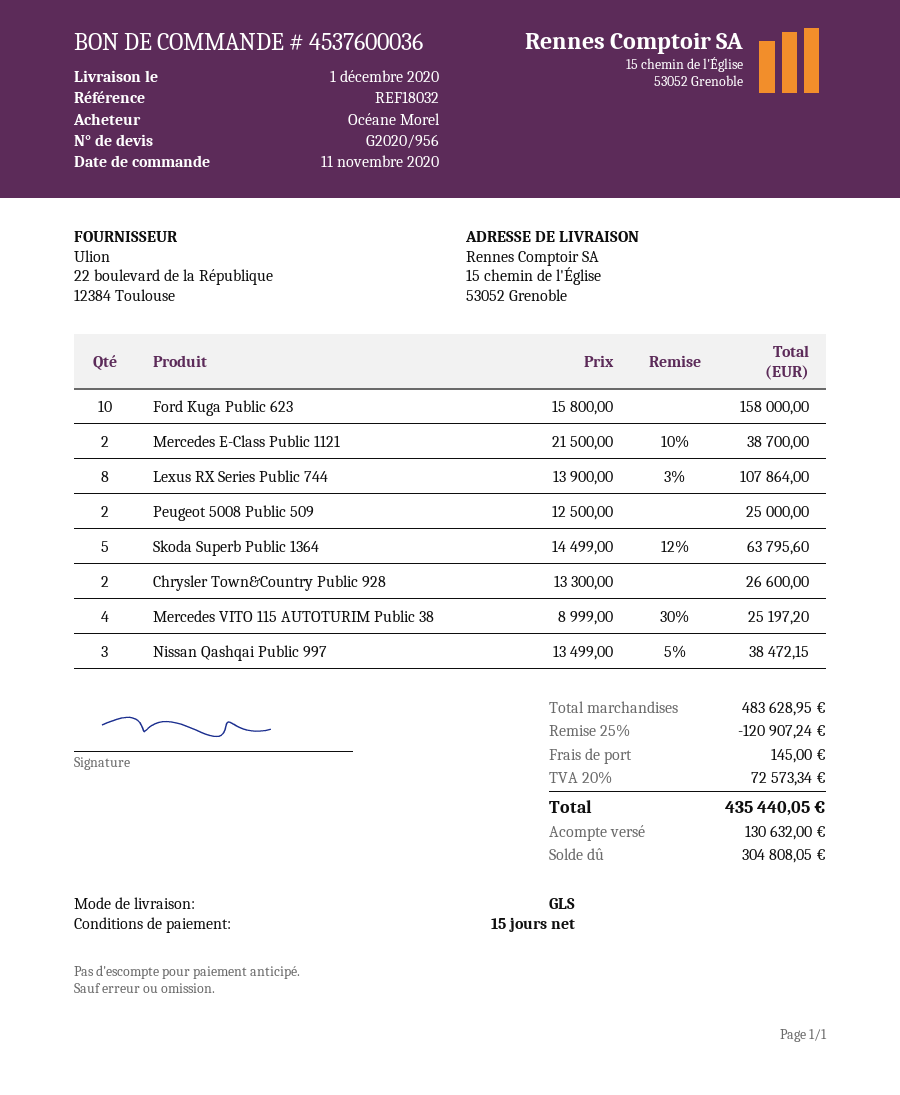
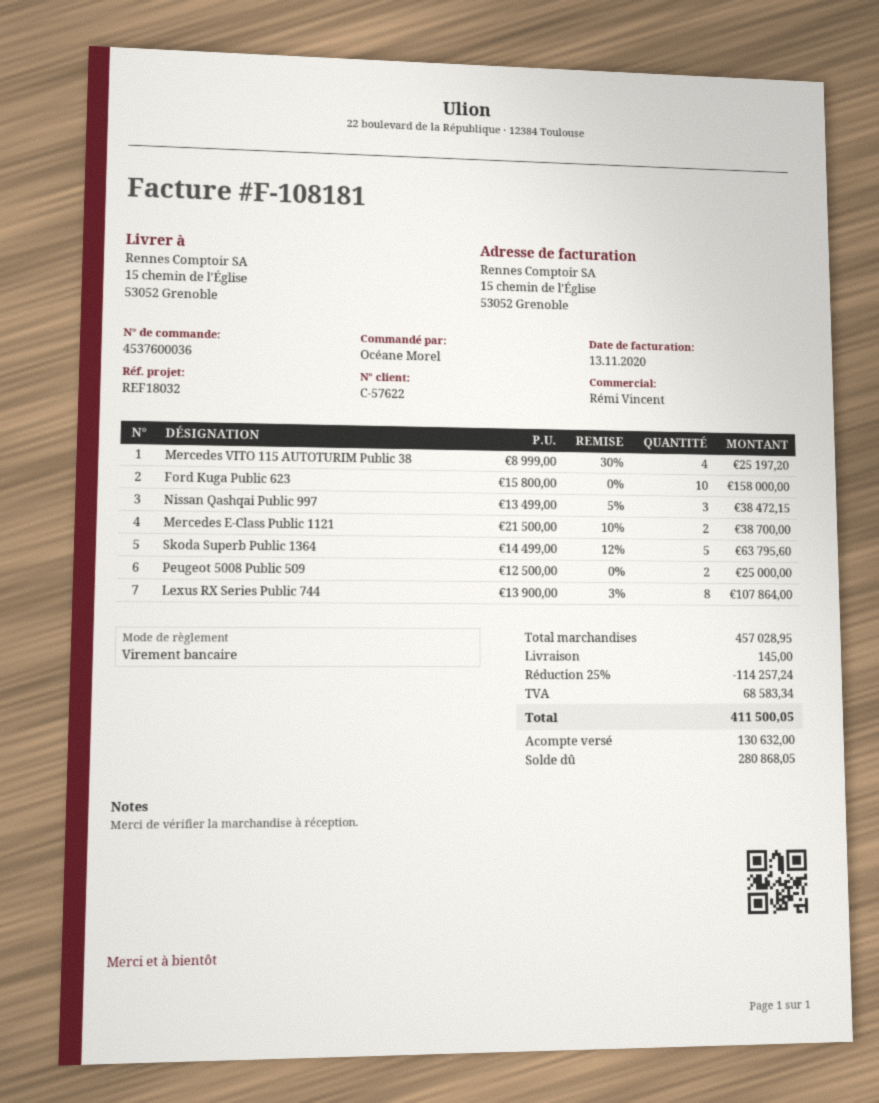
Chrysler Town&Country Public 928: 2 x 13300.00 = 26600.00 -> none
subtotal: 483628.95 -> 457028.95
discount: 25% = 120907.24 -> 25% = 114257.24
tax: 72573.34 -> 68583.34
total: 435440.05 -> 411500.05
balance: 304808.05 -> 280868.05

